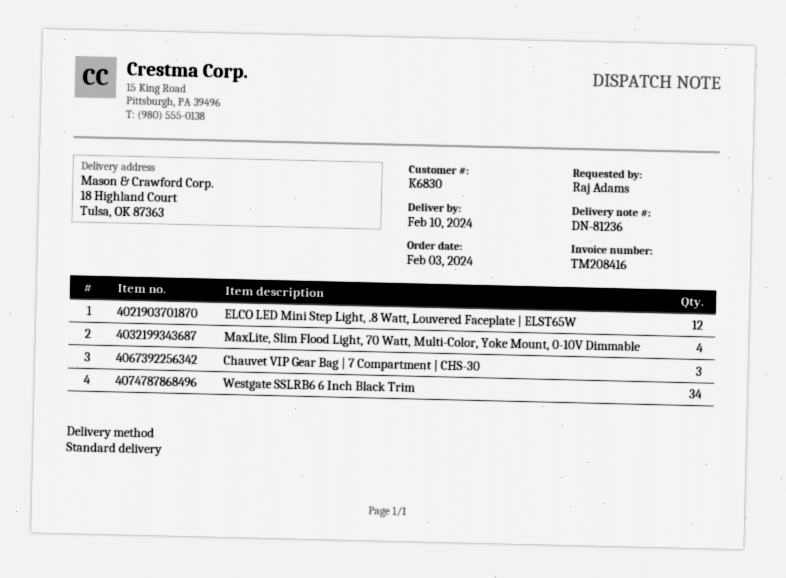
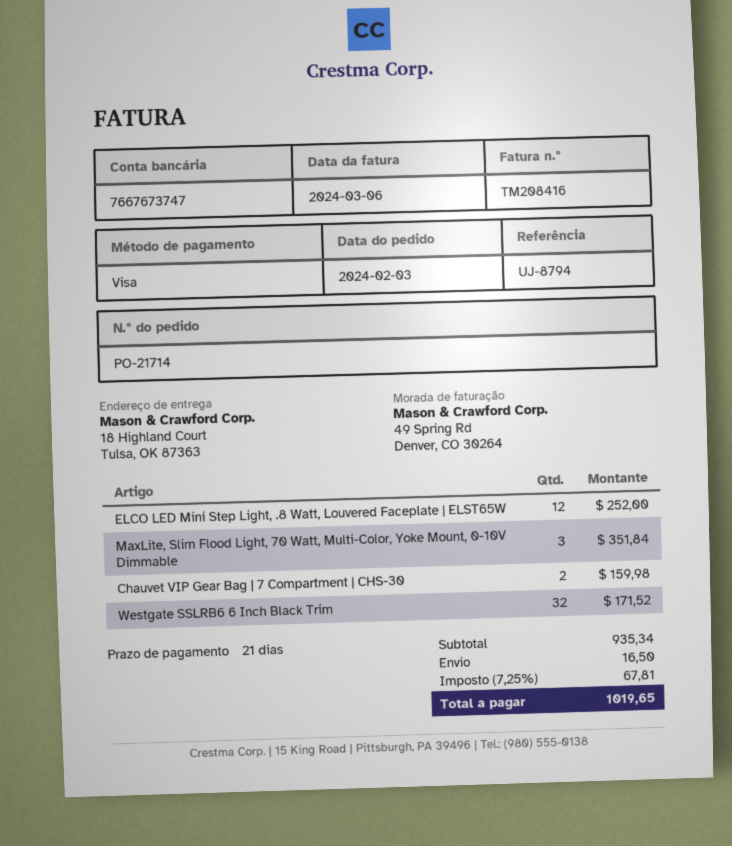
MaxLite, Slim Flood Light, 70 Watt, Multi-Color, Yoke Mount, 0-10V Dimmable: 4 -> 3
Chauvet VIP Gear Bag | 7 Compartment | CHS-30: 3 -> 2
Westgate SSLRB6 6 Inch Black Trim: 34 -> 32

